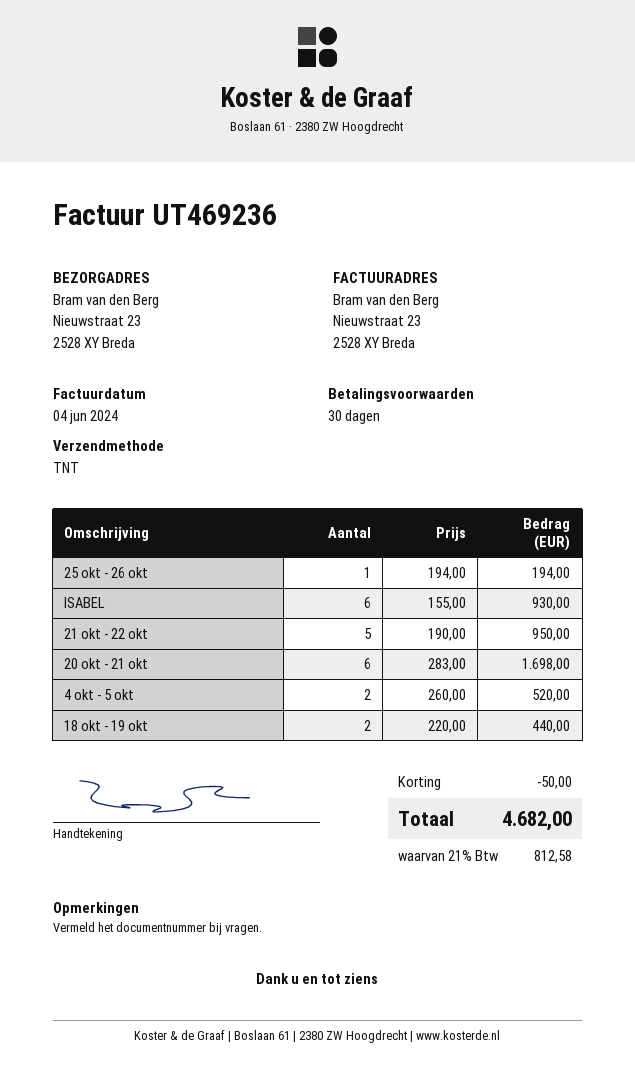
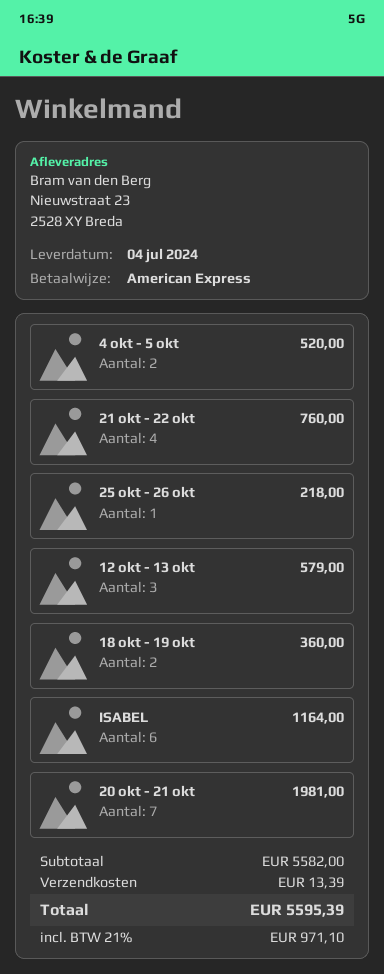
25 okt - 26 okt: 1 for 194.00 -> 1 for 218.00
ISABEL: 6 for 930.00 -> 6 for 1164.00
21 okt - 22 okt: 5 for 950.00 -> 4 for 760.00
20 okt - 21 okt: 6 for 1698.00 -> 7 for 1981.00
18 okt - 19 okt: 2 for 440.00 -> 2 for 360.00
12 okt - 13 okt: none -> 3 for 579.00
discount: 50.00 -> none
shipping: none -> 13.39
tax: 21% = 812.58 -> 21% = 971.10
total: 4682.00 -> 5595.39

